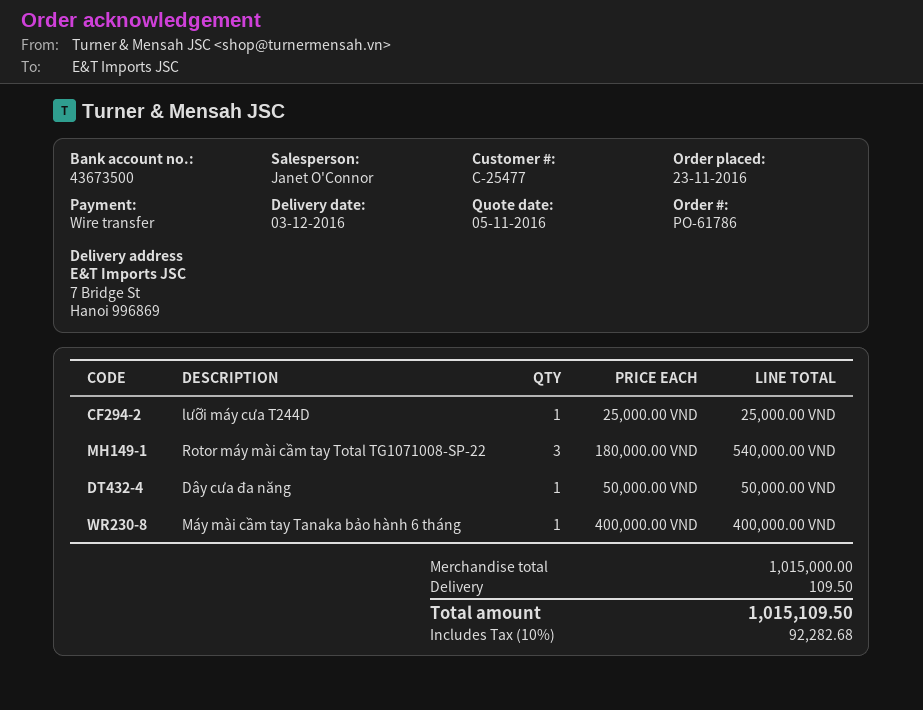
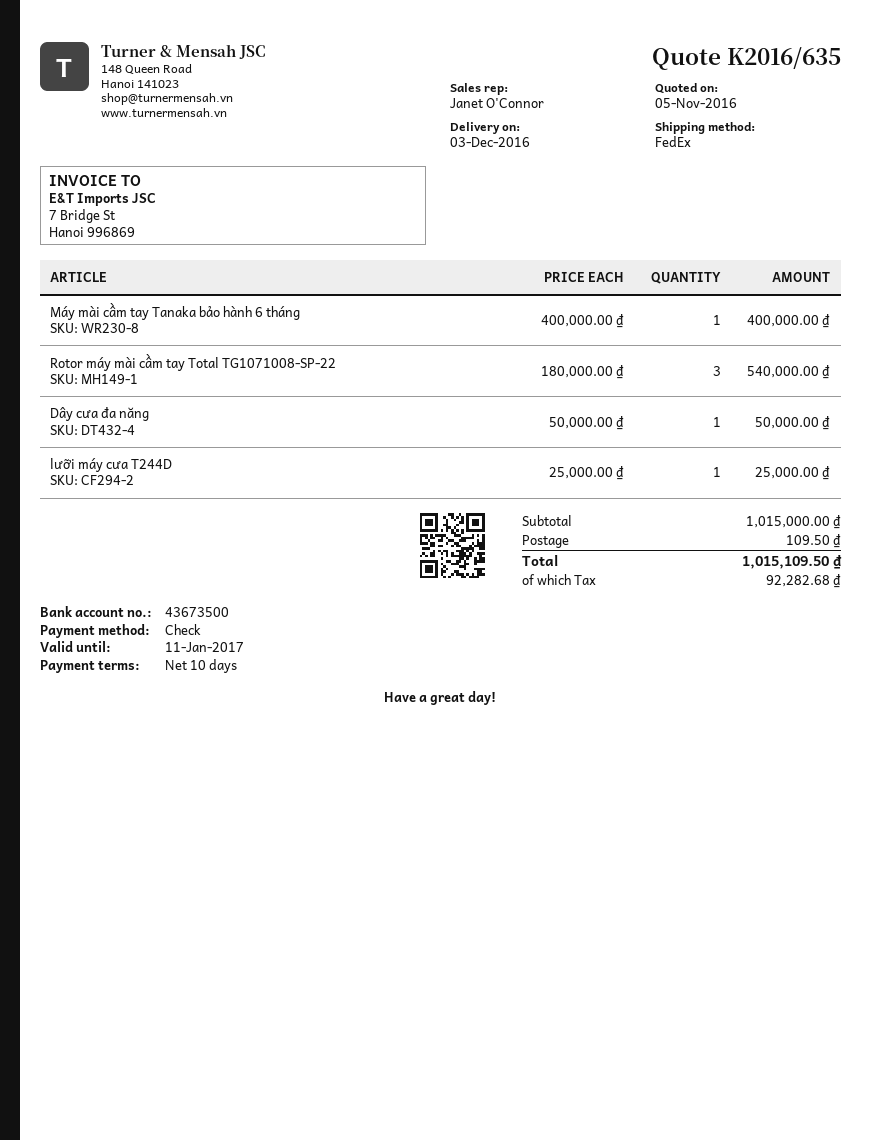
payment method: bank transfer -> cheque

